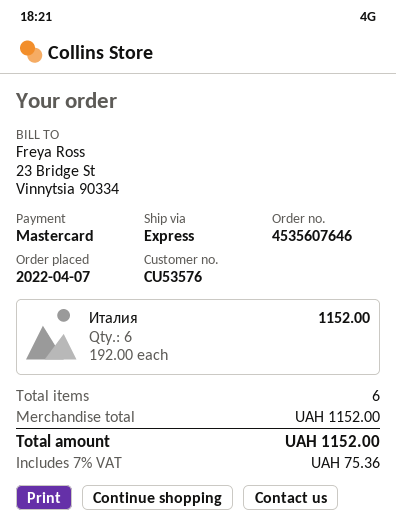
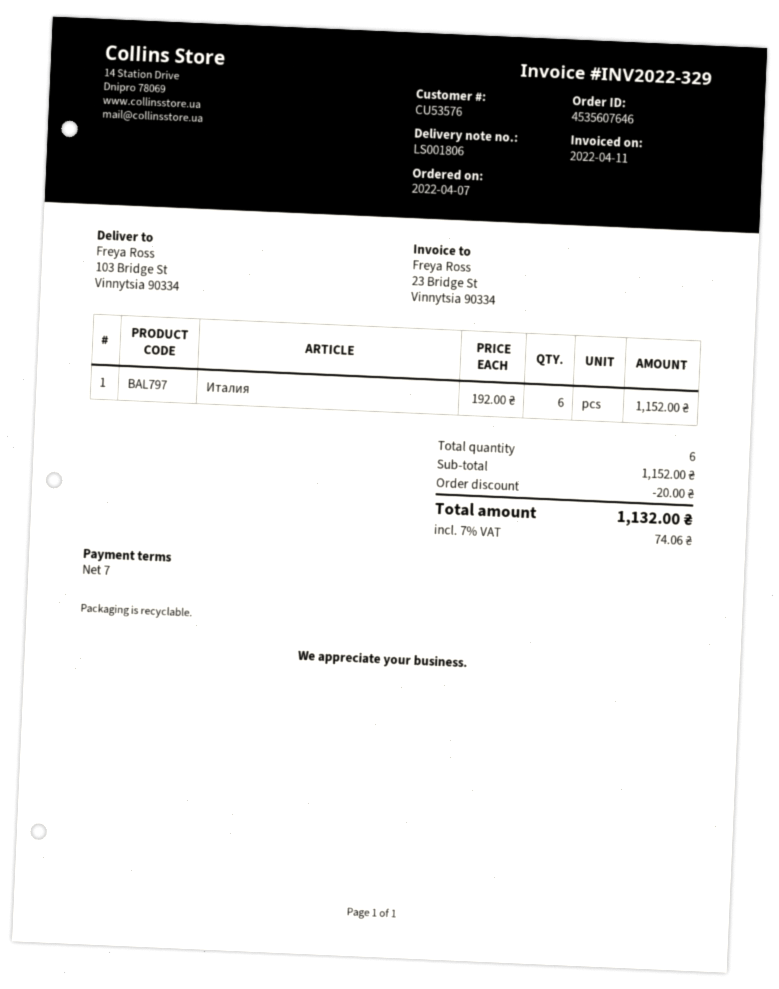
discount: none -> 20.00
tax: 7% = 75.36 -> 7% = 74.06
total: 1152.00 -> 1132.00

